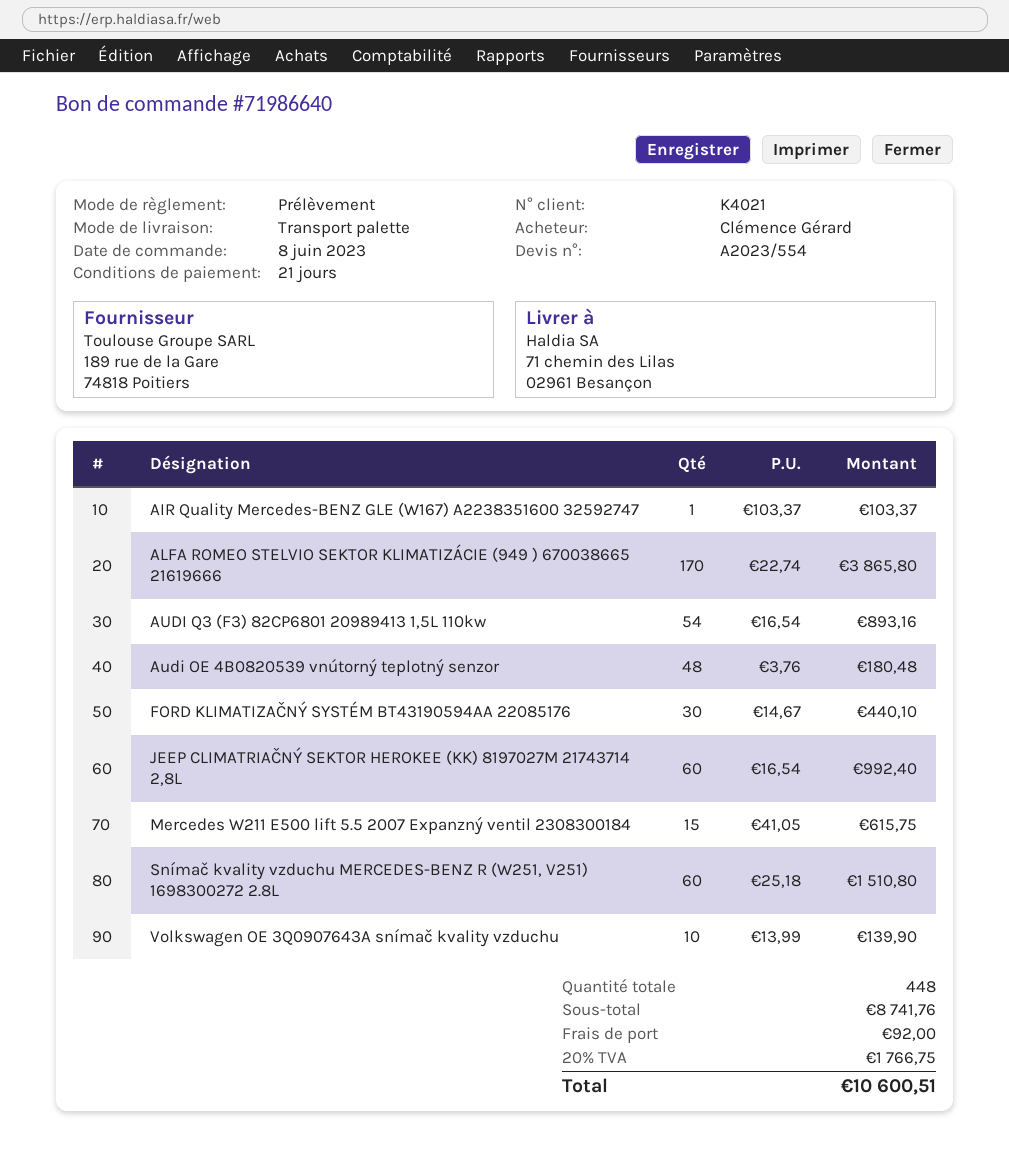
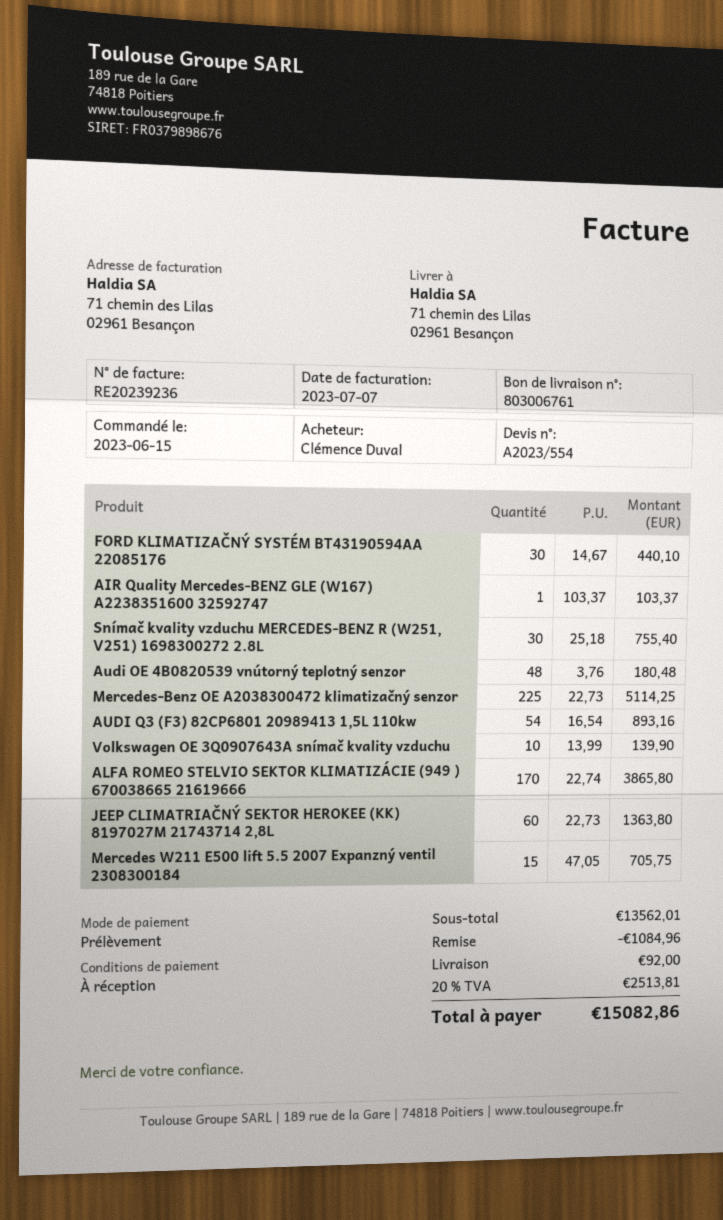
order date: 2023-06-08 -> 2023-06-15
payment terms: 21 days -> on receipt
ordered by: Clémence Gérard -> Clémence Duval
JEEP CLIMATRIAČNÝ SEKTOR HEROKEE (KK) 8197027M 21743714 2,8L: 60 x 16.54 = 992.40 -> 60 x 22.73 = 1363.80
Mercedes W211 E500 lift 5.5 2007 Expanzný ventil 2308300184: 15 x 41.05 = 615.75 -> 15 x 47.05 = 705.75
Snímač kvality vzduchu MERCEDES-BENZ R (W251, V251) 1698300272 2.8L: 60 x 25.18 = 1510.80 -> 30 x 25.18 = 755.40
Mercedes-Benz OE A2038300472 klimatizačný senzor: none -> 225 x 22.73 = 5114.25
subtotal: 8741.76 -> 13562.01
discount: none -> 1084.96
tax: 20% = 1766.75 -> 20% = 2513.81
total: 10600.51 -> 15082.86

